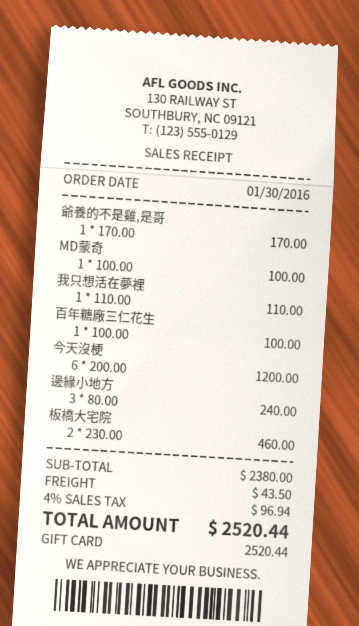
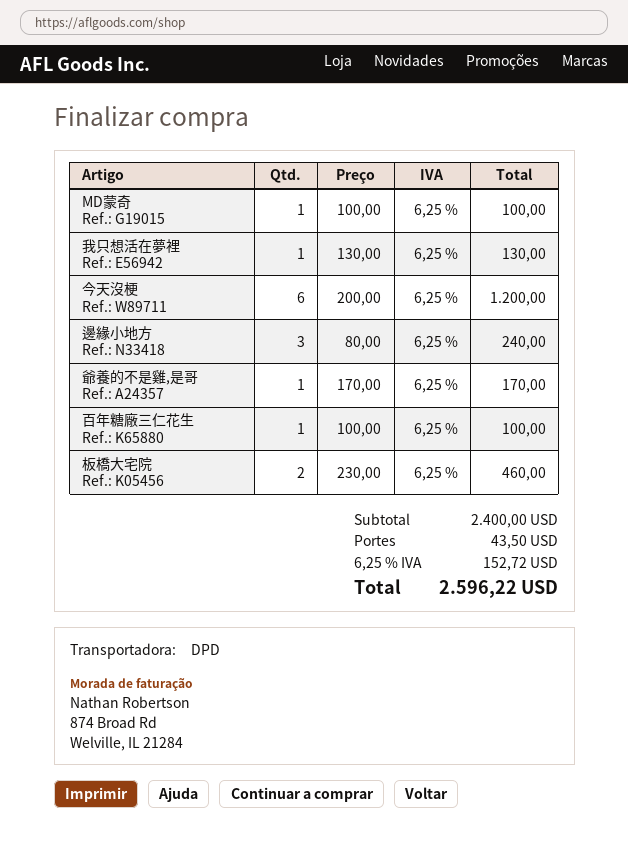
我只想活在夢裡: 1 x 110.00 = 110.00 -> 1 x 130.00 = 130.00
subtotal: 2380.00 -> 2400.00
tax: 4% = 96.94 -> 6.25% = 152.72
total: 2520.44 -> 2596.22

